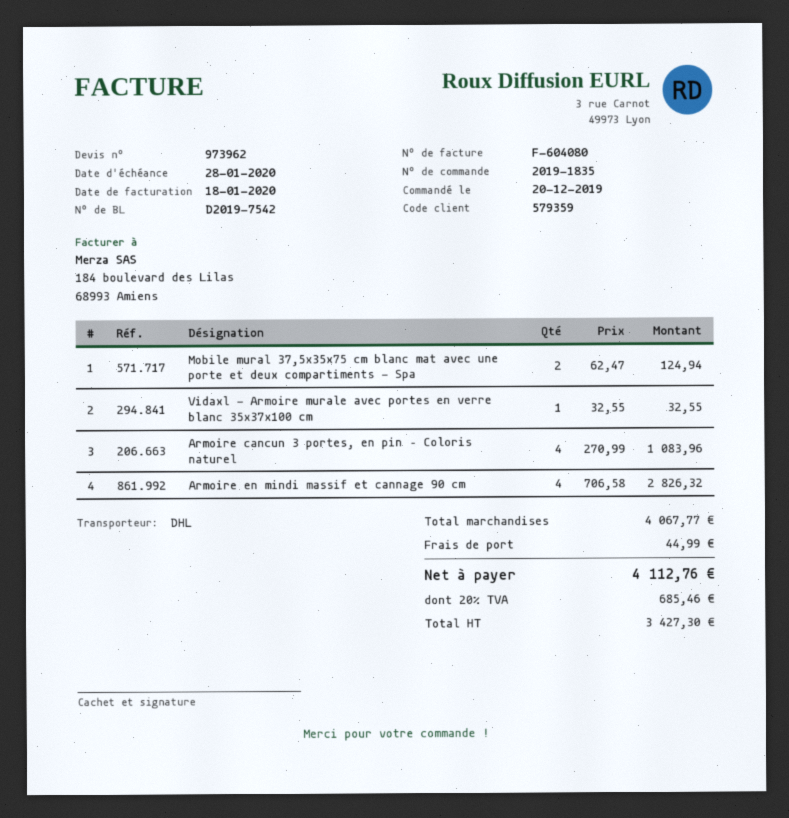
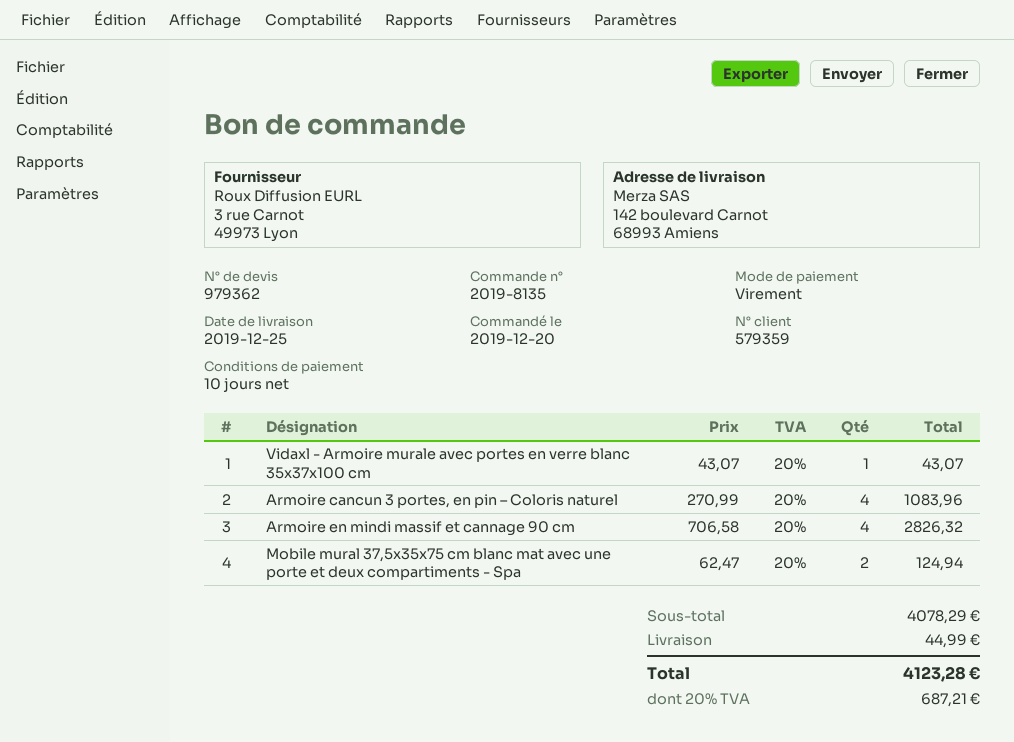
quote number: 973962 -> 979362
order number: 2019-1835 -> 2019-8135
Vidaxl - Armoire murale avec portes en verre blanc 35x37x100 cm: 1 x 32.55 = 32.55 -> 1 x 43.07 = 43.07
subtotal: 4067.77 -> 4078.29
tax: 20% = 685.46 -> 20% = 687.21
total: 4112.76 -> 4123.28

